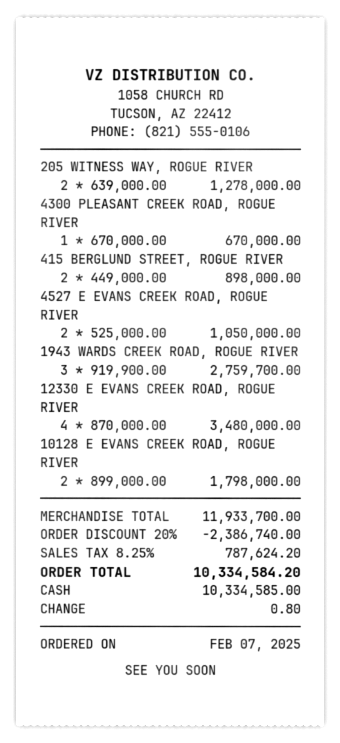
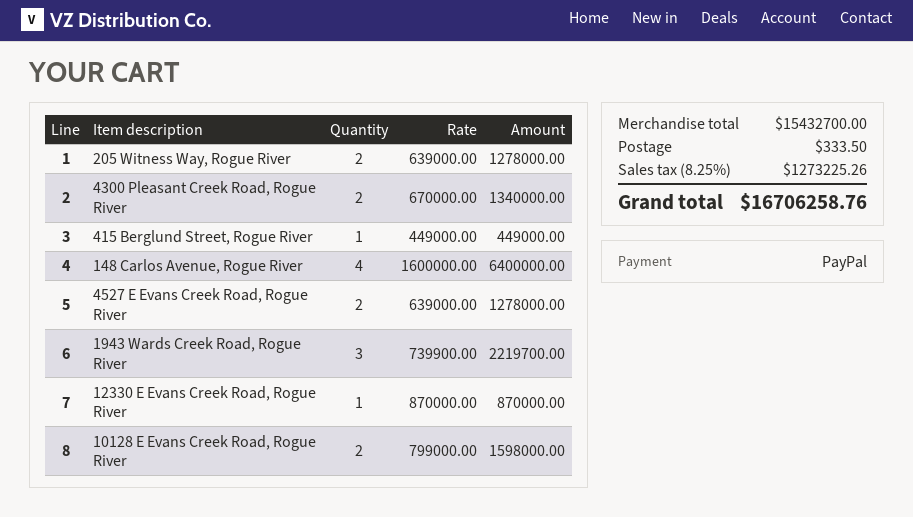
payment method: cash -> PayPal
4300 PLEASANT CREEK ROAD, ROGUE RIVER: 1 x 670000.00 = 670000.00 -> 2 x 670000.00 = 1340000.00
415 BERGLUND STREET, ROGUE RIVER: 2 x 449000.00 = 898000.00 -> 1 x 449000.00 = 449000.00
4527 E EVANS CREEK ROAD, ROGUE RIVER: 2 x 525000.00 = 1050000.00 -> 2 x 639000.00 = 1278000.00
1943 WARDS CREEK ROAD, ROGUE RIVER: 3 x 919900.00 = 2759700.00 -> 3 x 739900.00 = 2219700.00
12330 E EVANS CREEK ROAD, ROGUE RIVER: 4 x 870000.00 = 3480000.00 -> 1 x 870000.00 = 870000.00
10128 E EVANS CREEK ROAD, ROGUE RIVER: 2 x 899000.00 = 1798000.00 -> 2 x 799000.00 = 1598000.00
148 Carlos Avenue, Rogue River: none -> 4 x 1600000.00 = 6400000.00
subtotal: 11933700.00 -> 15432700.00
discount: 20% = 2386740.00 -> none
shipping: none -> 333.50
tax: 8.25% = 787624.20 -> 8.25% = 1273225.26
total: 10334584.20 -> 16706258.76

